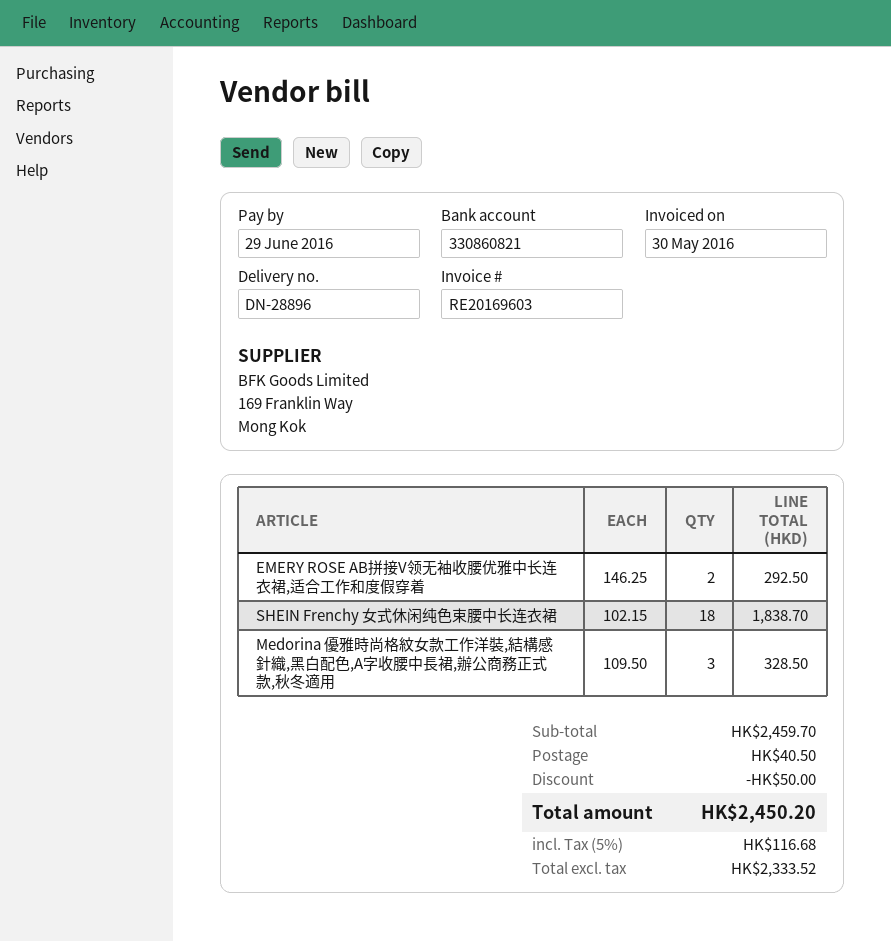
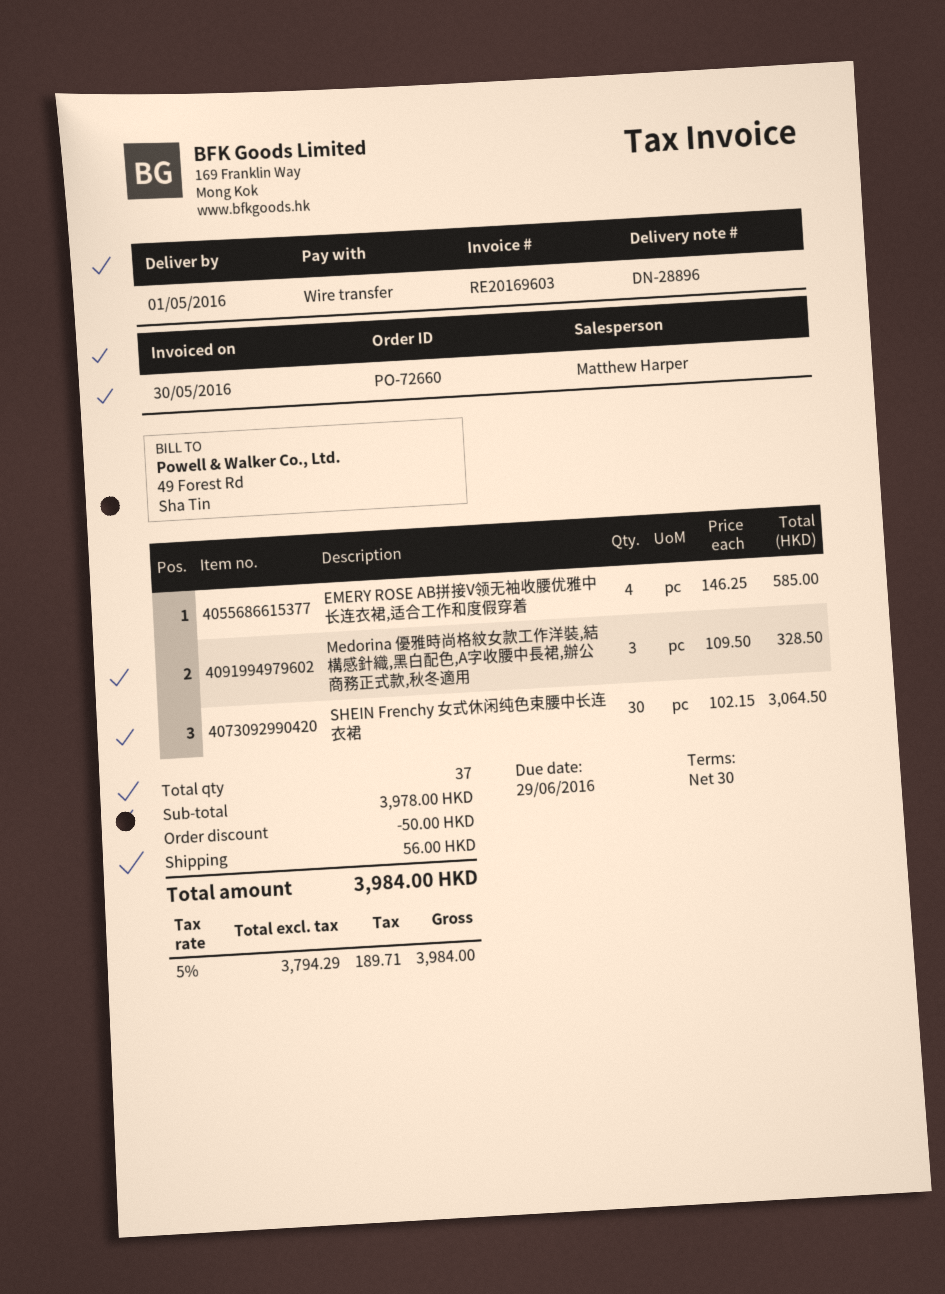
EMERY ROSE AB拼接V领无袖收腰优雅中长连衣裙,适合工作和度假穿着: 2 x 146.25 = 292.50 -> 4 x 146.25 = 585.00
SHEIN Frenchy 女式休闲纯色束腰中长连衣裙: 18 x 102.15 = 1838.70 -> 30 x 102.15 = 3064.50
subtotal: 2459.70 -> 3978.00
shipping: 40.50 -> 56.00
net: 2333.52 -> 3794.29
tax: 5% = 116.68 -> 5% = 189.71
total: 2450.20 -> 3984.00

